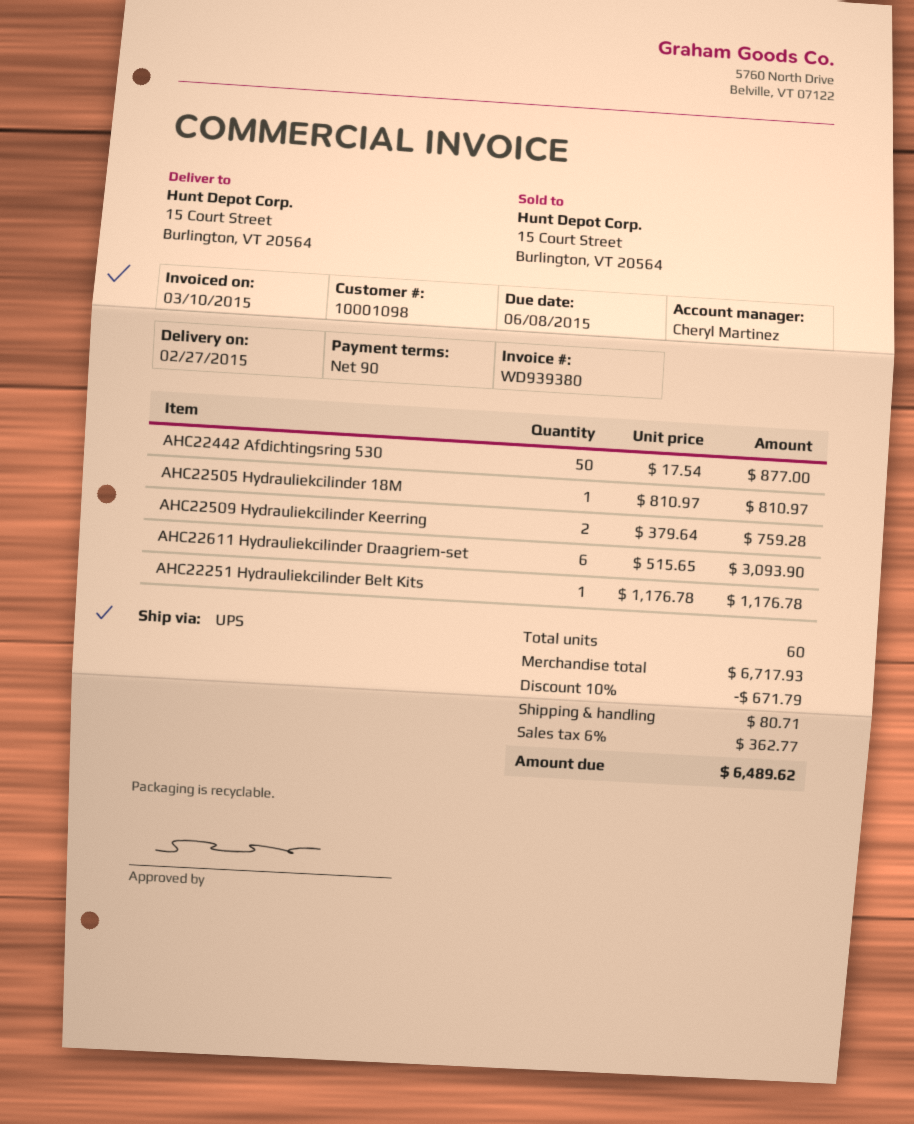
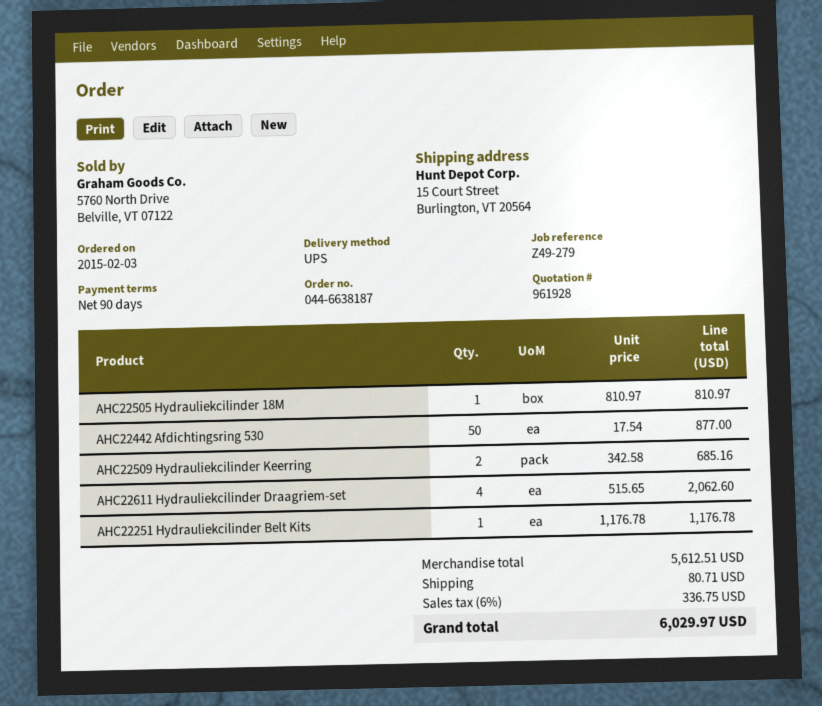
AHC22509 Hydrauliekcilinder Keerring: 2 x 379.64 = 759.28 -> 2 x 342.58 = 685.16
AHC22611 Hydrauliekcilinder Draagriem-set: 6 x 515.65 = 3093.90 -> 4 x 515.65 = 2062.60
subtotal: 6717.93 -> 5612.51
discount: 10% = 671.79 -> none
tax: 6% = 362.77 -> 6% = 336.75
total: 6489.62 -> 6029.97

